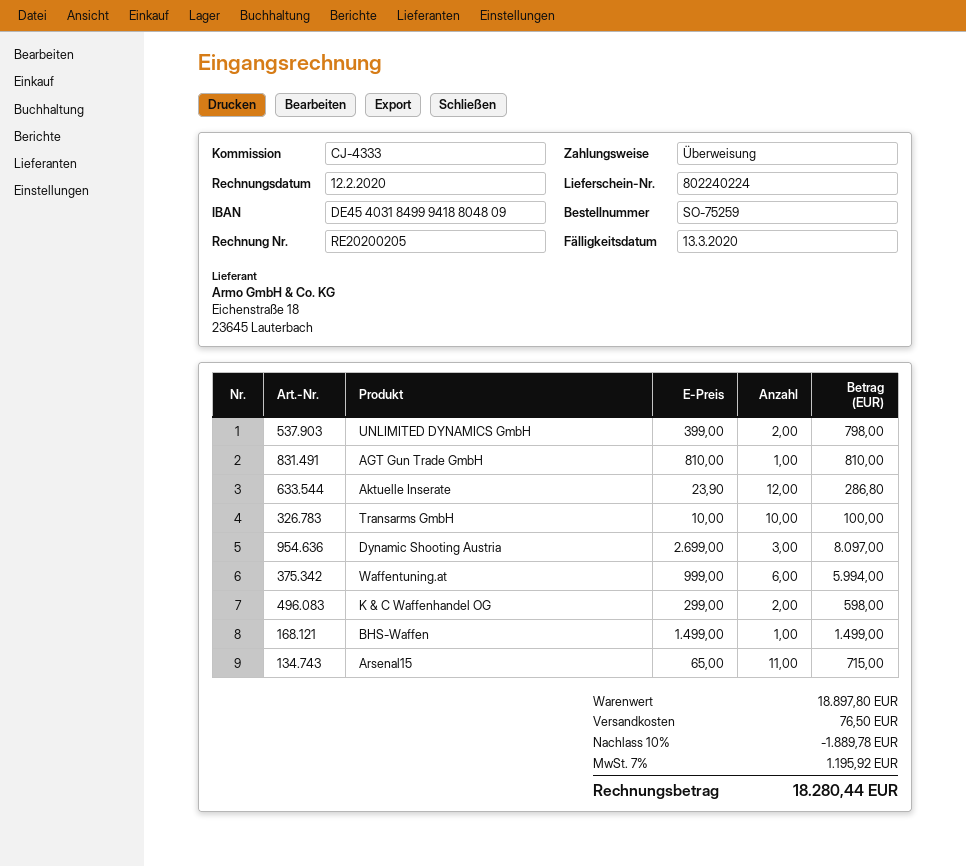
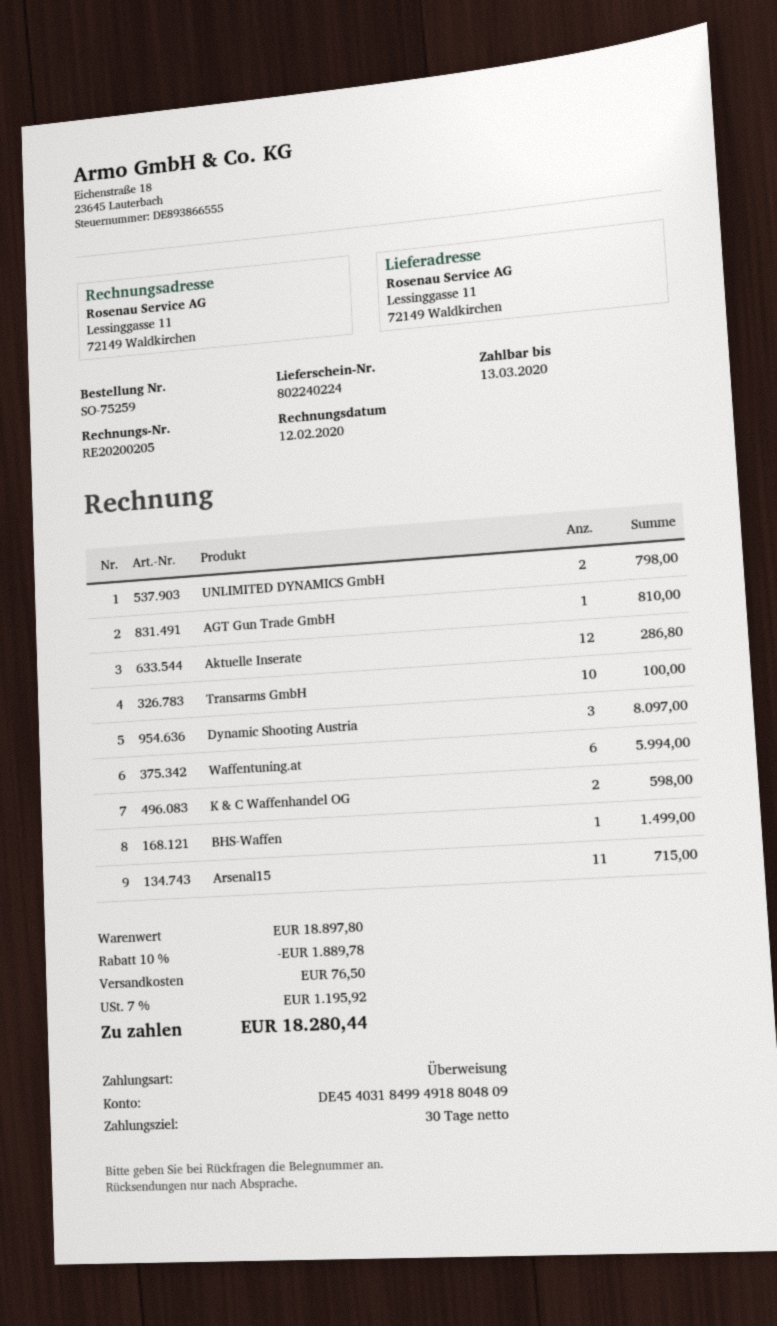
bank account: DE45403184999418804809 -> DE45403184994918804809

